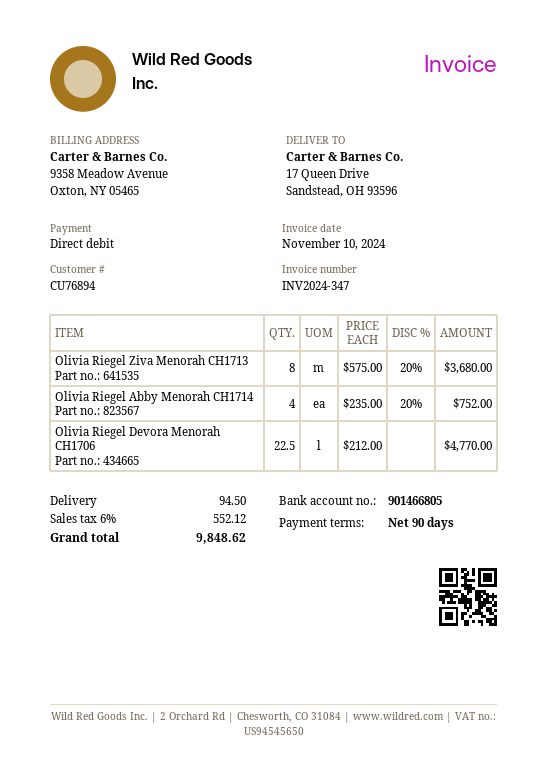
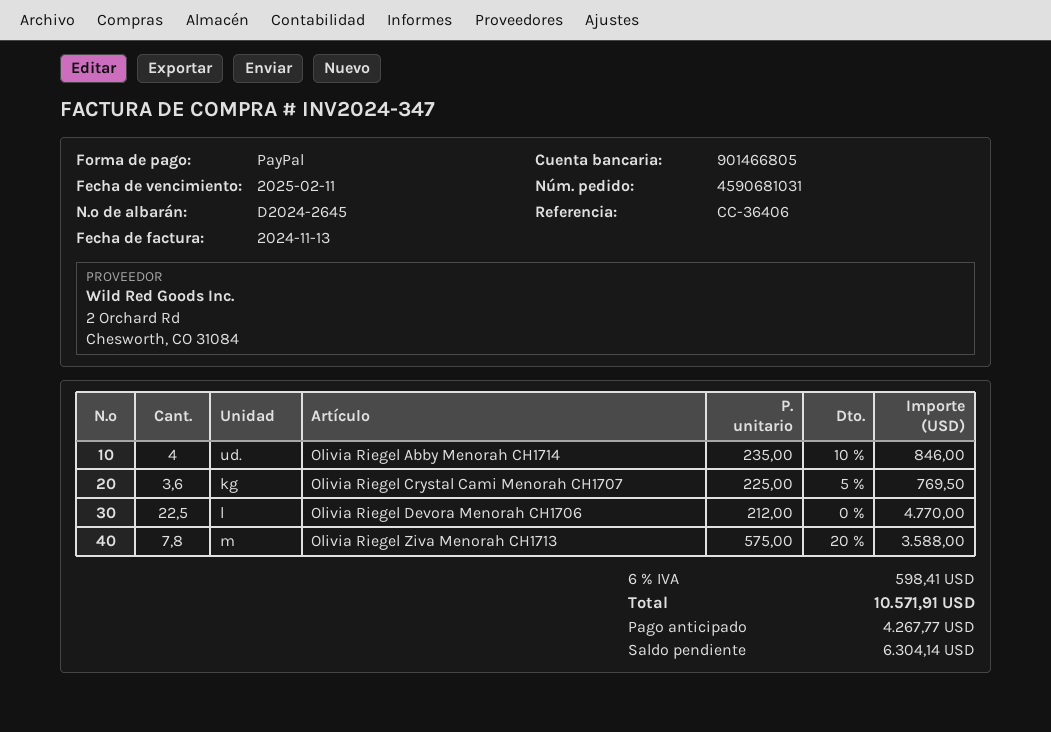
invoice date: 2024-11-10 -> 2024-11-13
payment method: direct debit -> PayPal
Olivia Riegel Ziva Menorah CH1713: 8 x 575.00 - 20% = 3680.00 -> 7.8 x 575.00 - 20% = 3588.00
Olivia Riegel Abby Menorah CH1714: 4 x 235.00 - 20% = 752.00 -> 4 x 235.00 - 10% = 846.00
Olivia Riegel Crystal Cami Menorah CH1707: none -> 3.6 x 225.00 - 5% = 769.50
shipping: 94.50 -> none
tax: 6% = 552.12 -> 6% = 598.41
total: 9848.62 -> 10571.91

